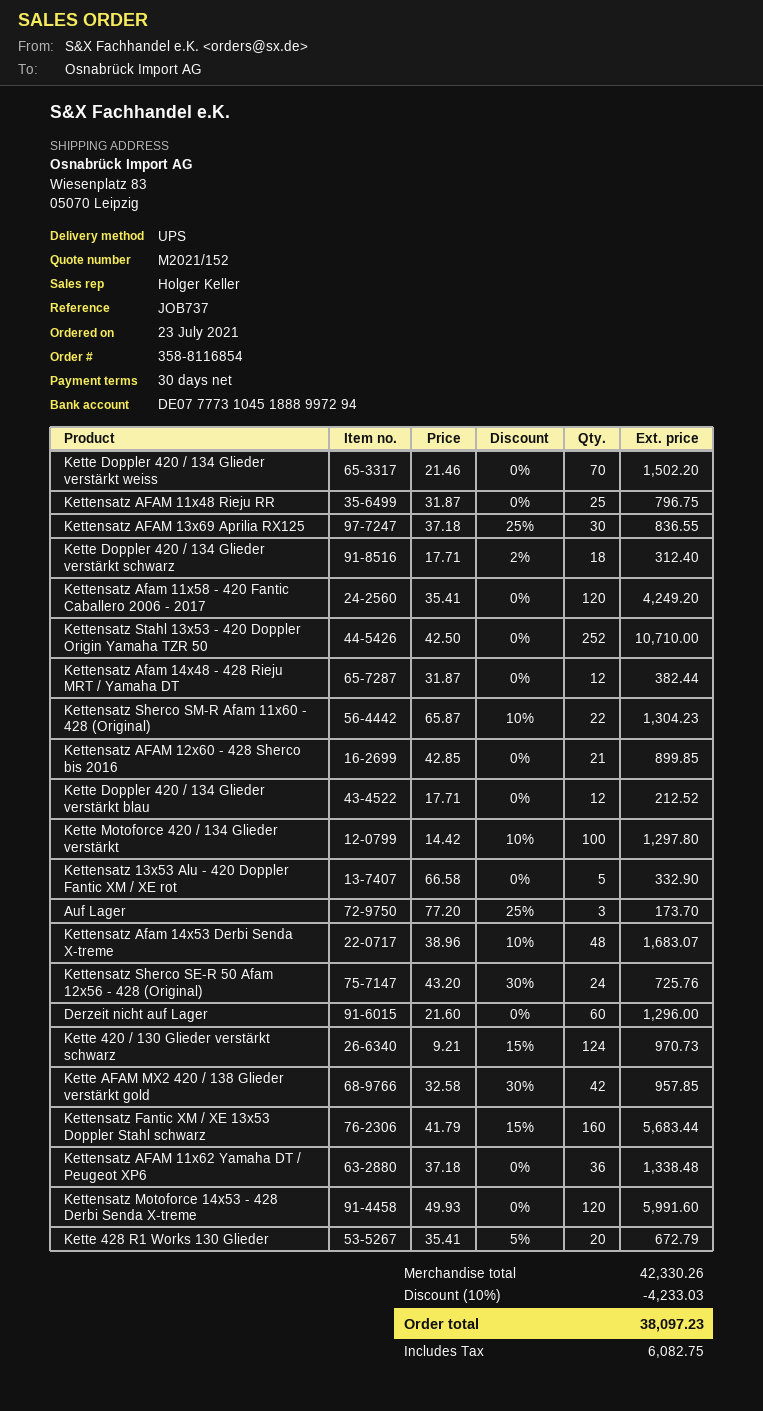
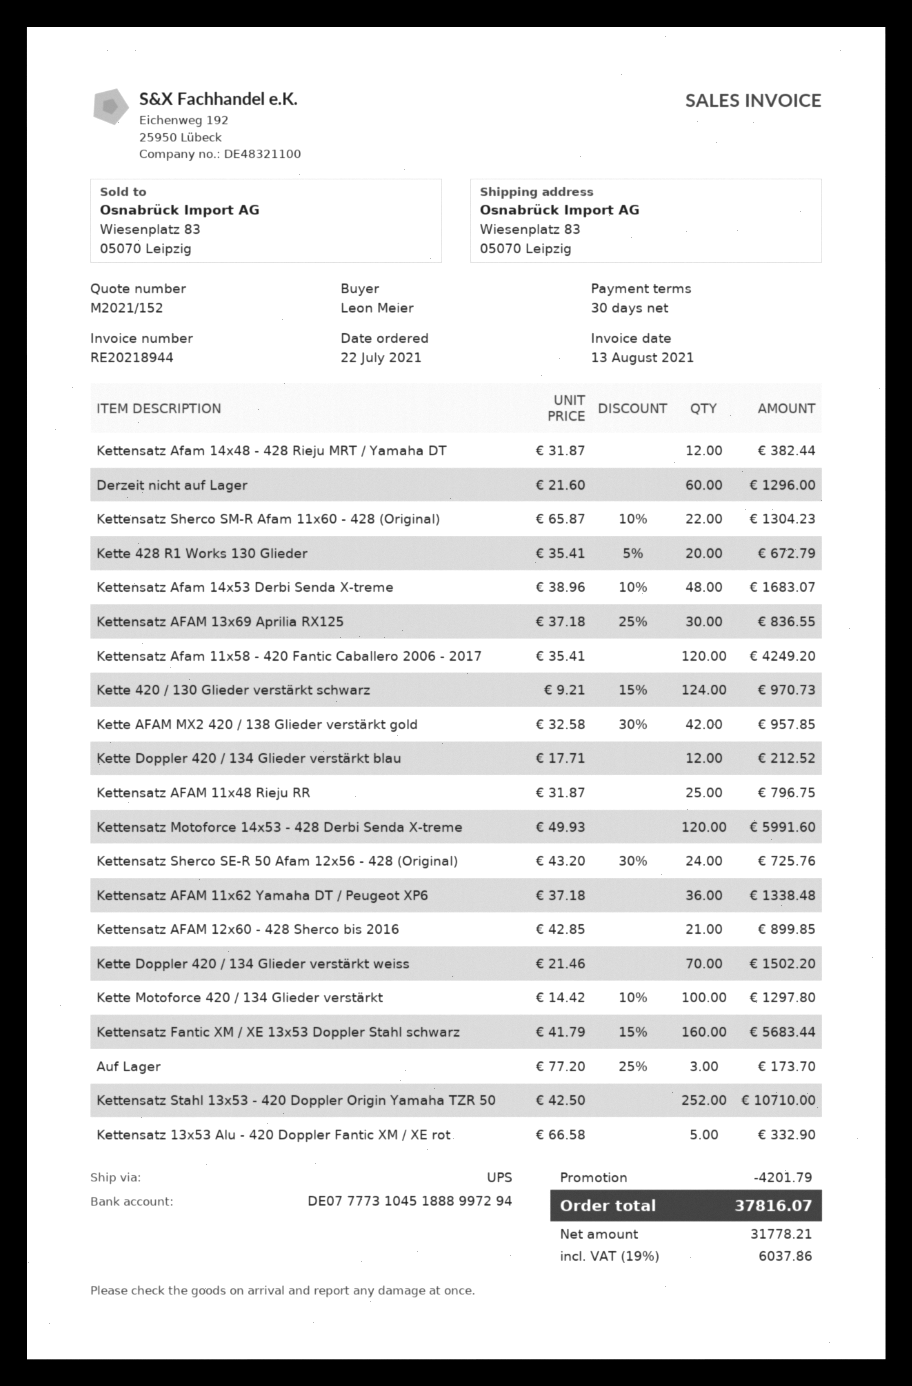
order date: 2021-07-23 -> 2021-07-22
Kette Doppler 420 / 134 Glieder verstärkt schwarz: 18 x 17.71 - 2% = 312.40 -> none
discount: 4233.03 -> 4201.79
tax: 6082.75 -> 6037.86
total: 38097.23 -> 37816.07

